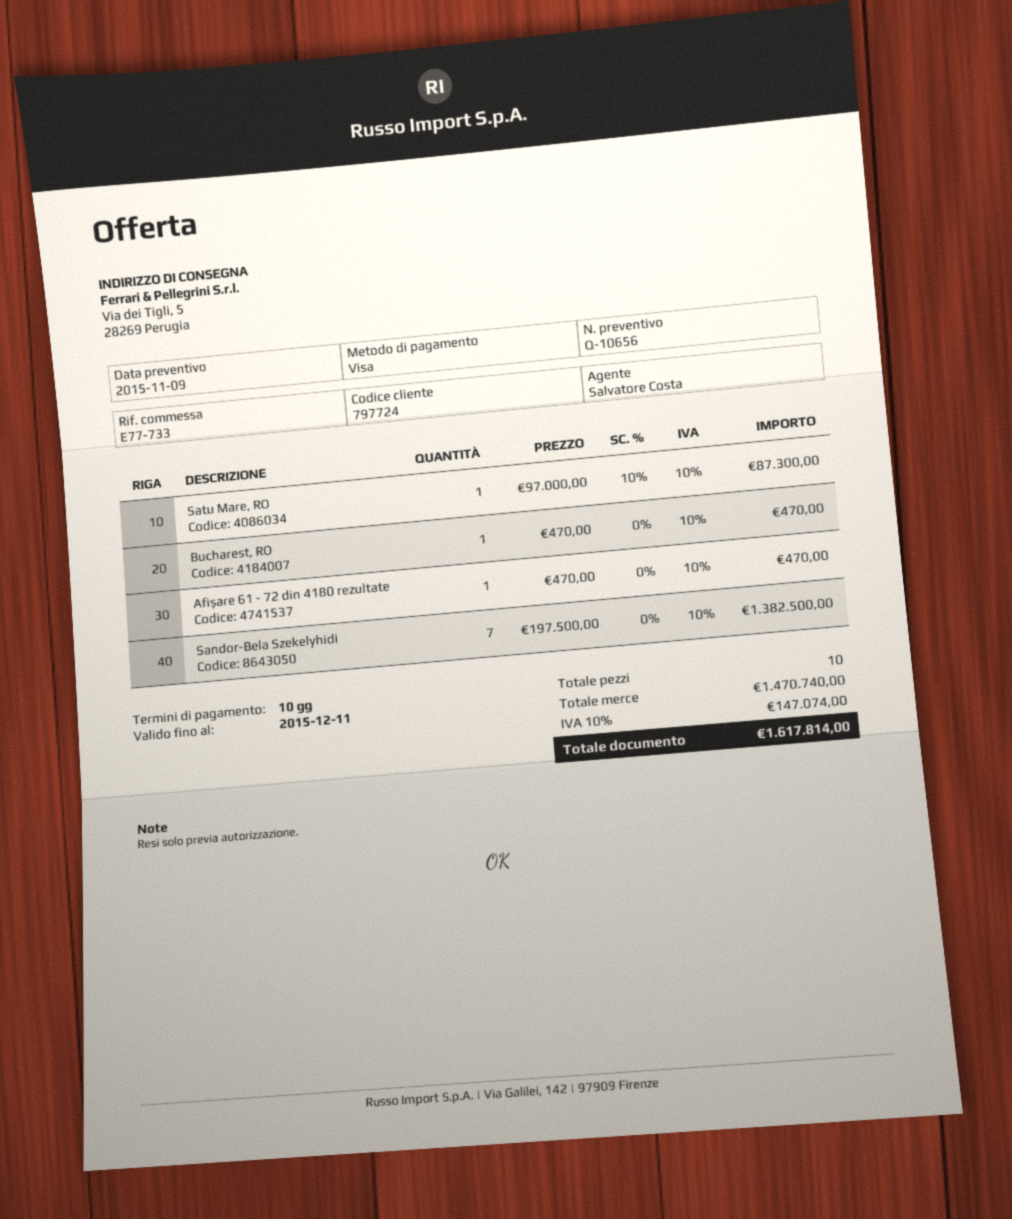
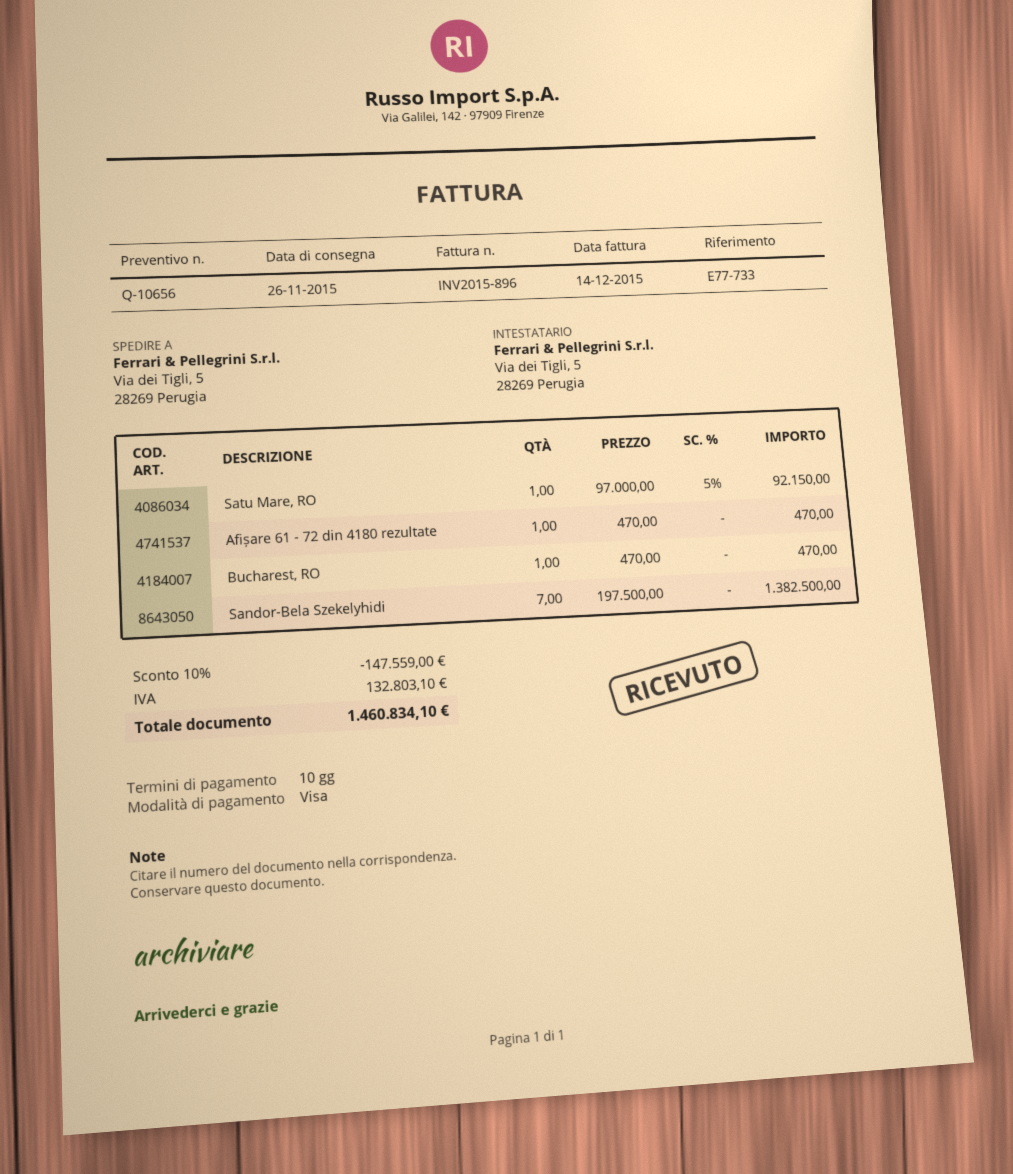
Satu Mare, RO: 1 x 97000.00 - 10% = 87300.00 -> 1 x 97000.00 - 5% = 92150.00
discount: none -> 10% = 147559.00
tax: 147074.00 -> 132803.10
total: 1617814.00 -> 1460834.10

